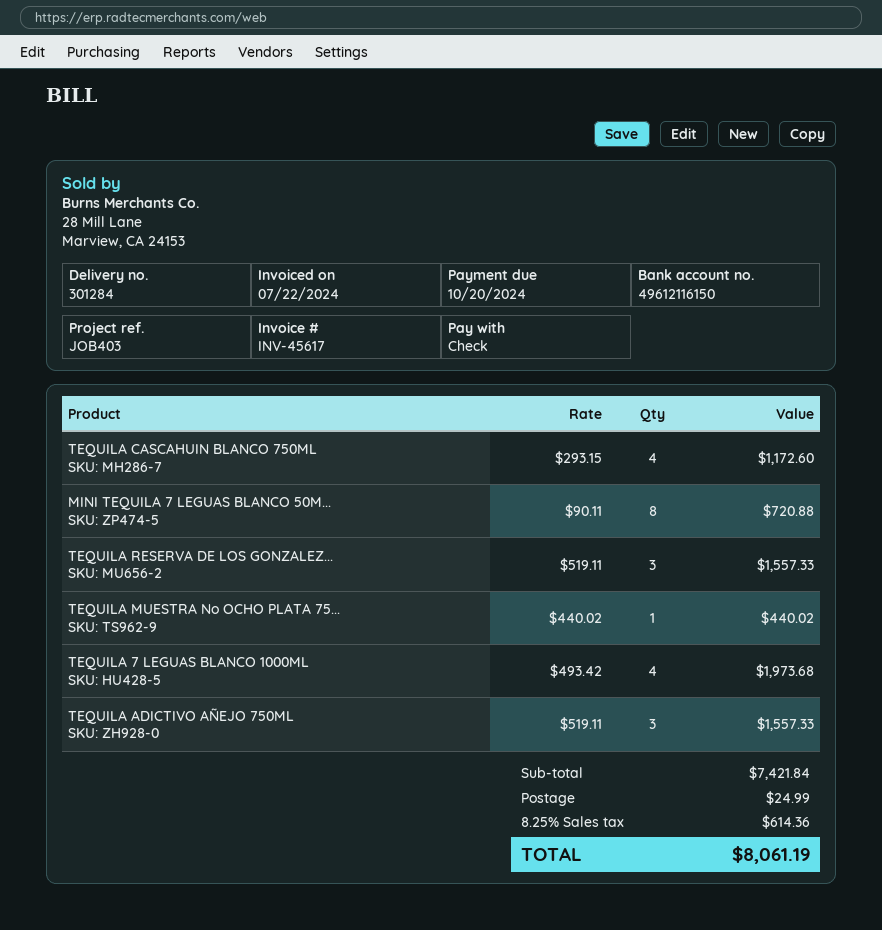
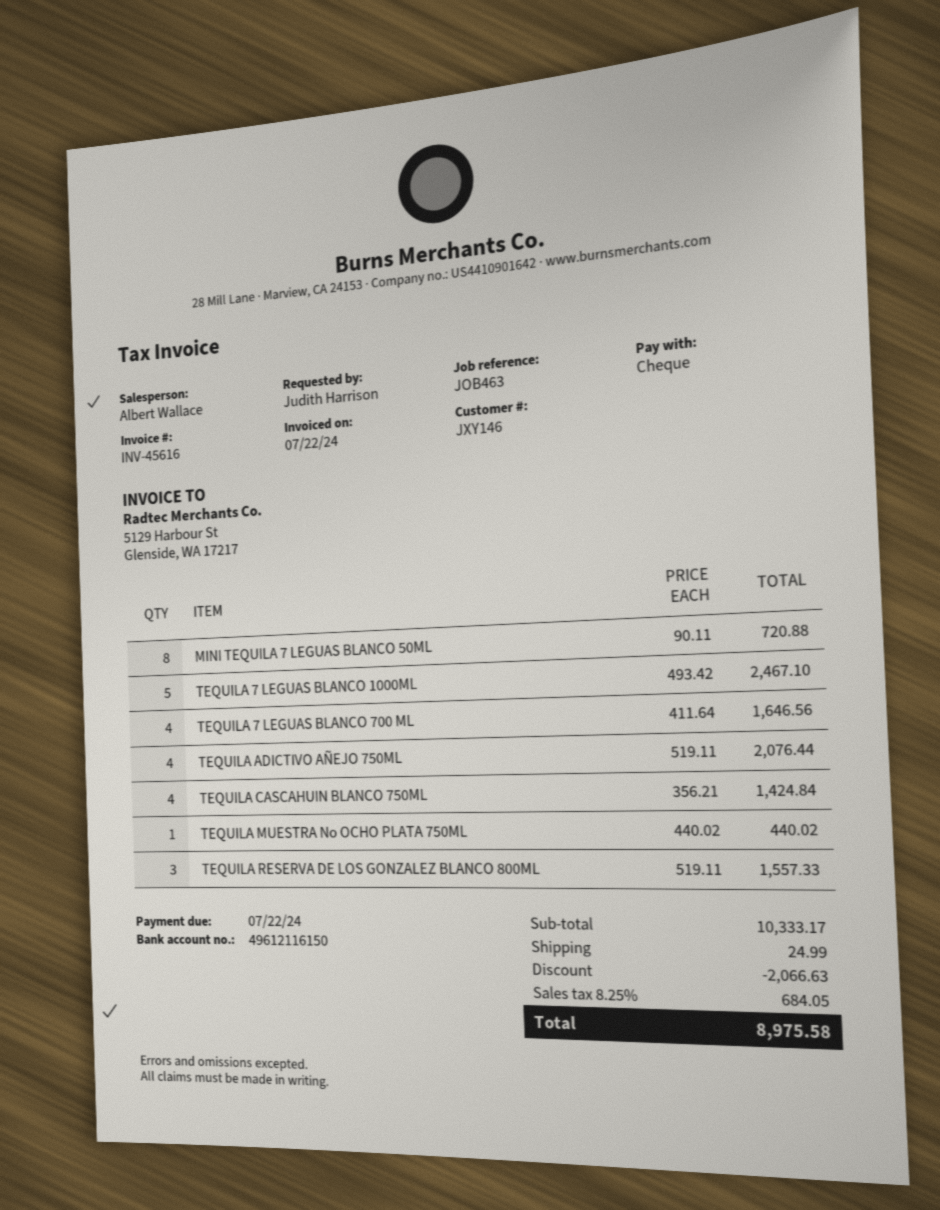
invoice number: INV-45617 -> INV-45616
due date: 2024-10-20 -> 2024-07-22
reference: JOB403 -> JOB463
TEQUILA CASCAHUIN BLANCO 750ML: 4 x 293.15 = 1172.60 -> 4 x 356.21 = 1424.84
TEQUILA 7 LEGUAS BLANCO 1000ML: 4 x 493.42 = 1973.68 -> 5 x 493.42 = 2467.10
TEQUILA ADICTIVO AÑEJO 750ML: 3 x 519.11 = 1557.33 -> 4 x 519.11 = 2076.44
TEQUILA 7 LEGUAS BLANCO 700 ML: none -> 4 x 411.64 = 1646.56
subtotal: 7421.84 -> 10333.17
discount: none -> 2066.63
tax: 8.25% = 614.36 -> 8.25% = 684.05
total: 8061.19 -> 8975.58

